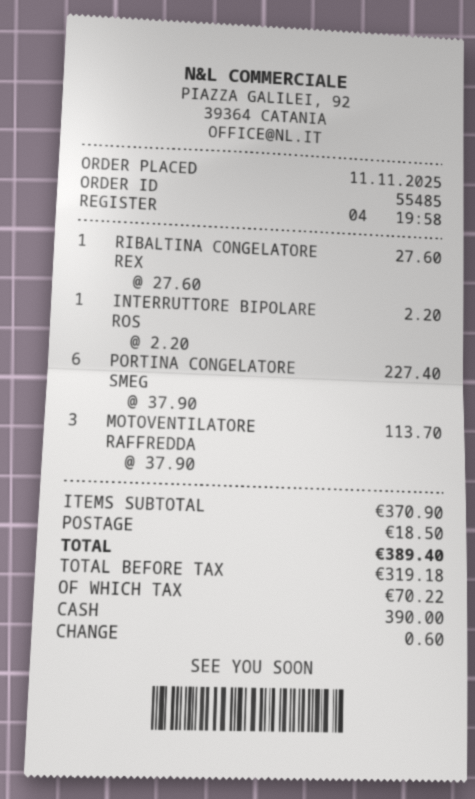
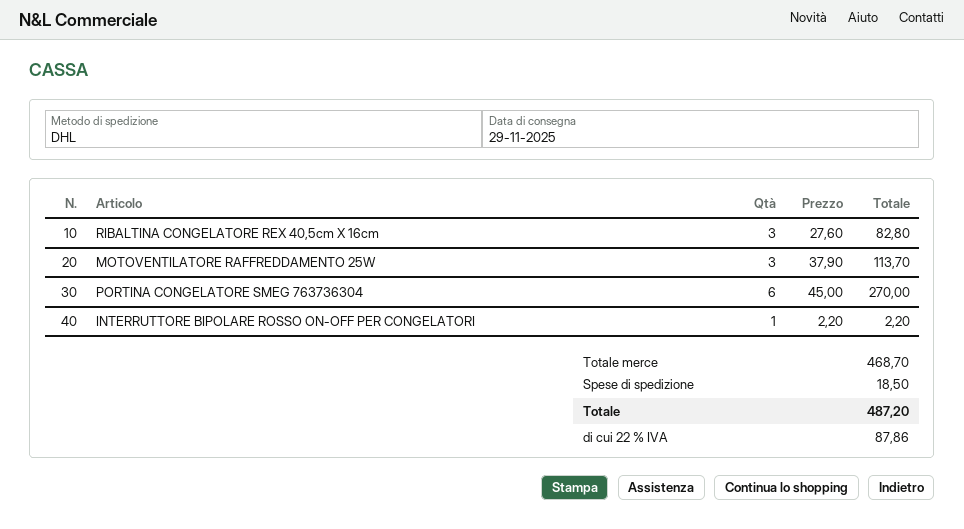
RIBALTINA CONGELATORE REX: 1 x 27.60 = 27.60 -> 3 x 27.60 = 82.80
PORTINA CONGELATORE SMEG: 6 x 37.90 = 227.40 -> 6 x 45.00 = 270.00
subtotal: 370.90 -> 468.70
tax: 70.22 -> 87.86
total: 389.40 -> 487.20

